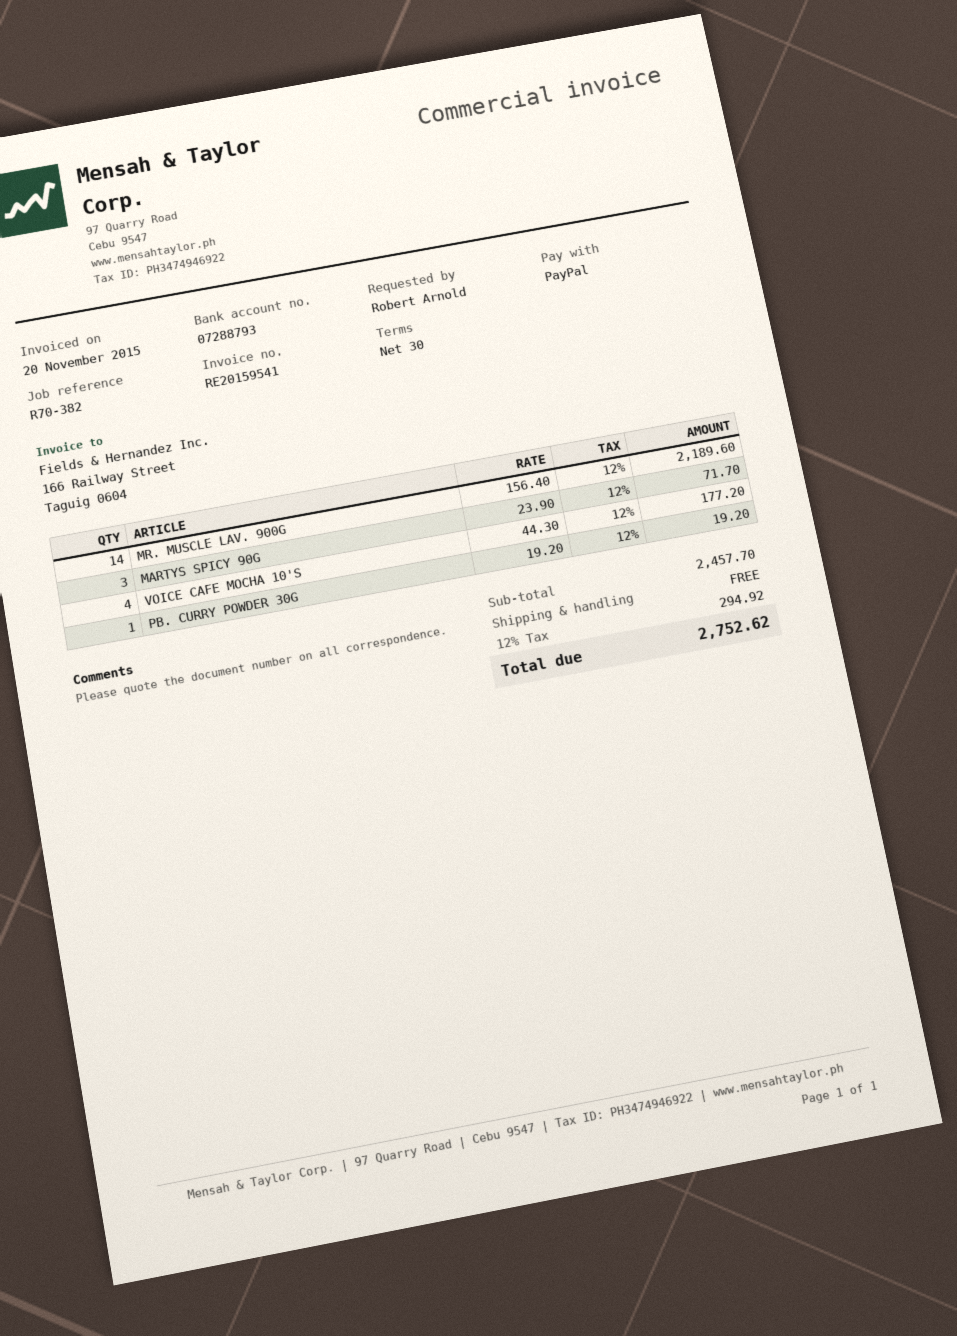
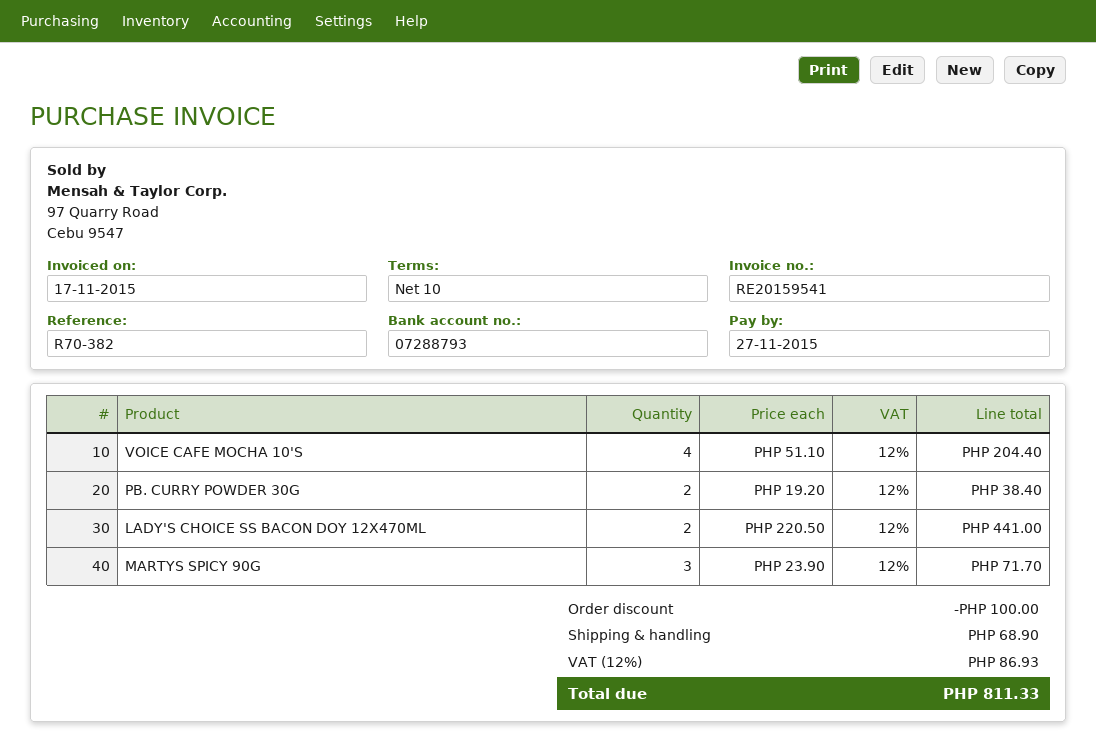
invoice date: 2015-11-20 -> 2015-11-17
payment terms: 30 days -> 10 days
MR. MUSCLE LAV. 900G: 14 x 156.40 = 2189.60 -> none
VOICE CAFE MOCHA 10'S: 4 x 44.30 = 177.20 -> 4 x 51.10 = 204.40
PB. CURRY POWDER 30G: 1 x 19.20 = 19.20 -> 2 x 19.20 = 38.40
LADY'S CHOICE SS BACON DOY 12X470ML: none -> 2 x 220.50 = 441.00
discount: none -> 100.00
shipping: 0.00 -> 68.90
tax: 12% = 294.92 -> 12% = 86.93
total: 2752.62 -> 811.33

